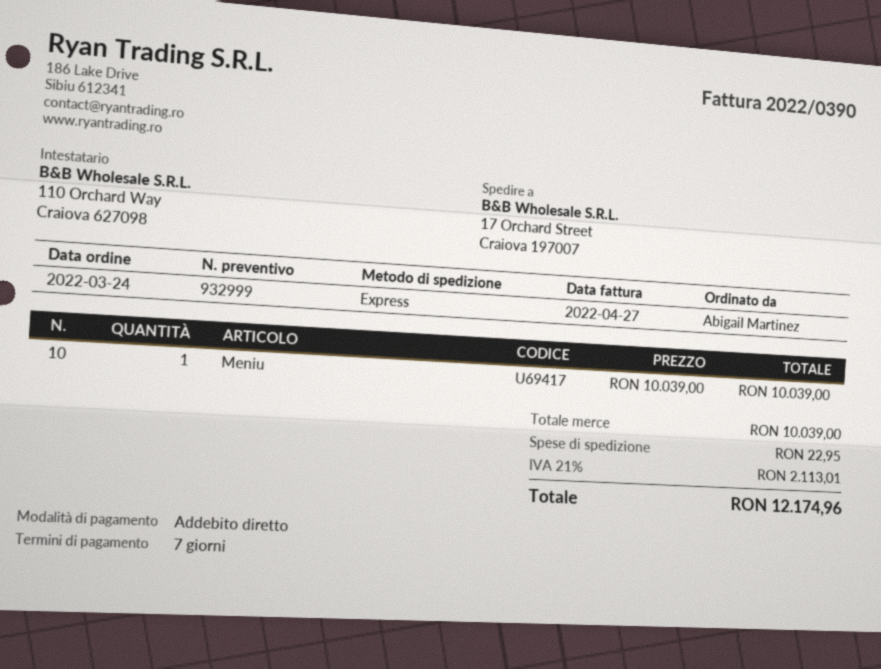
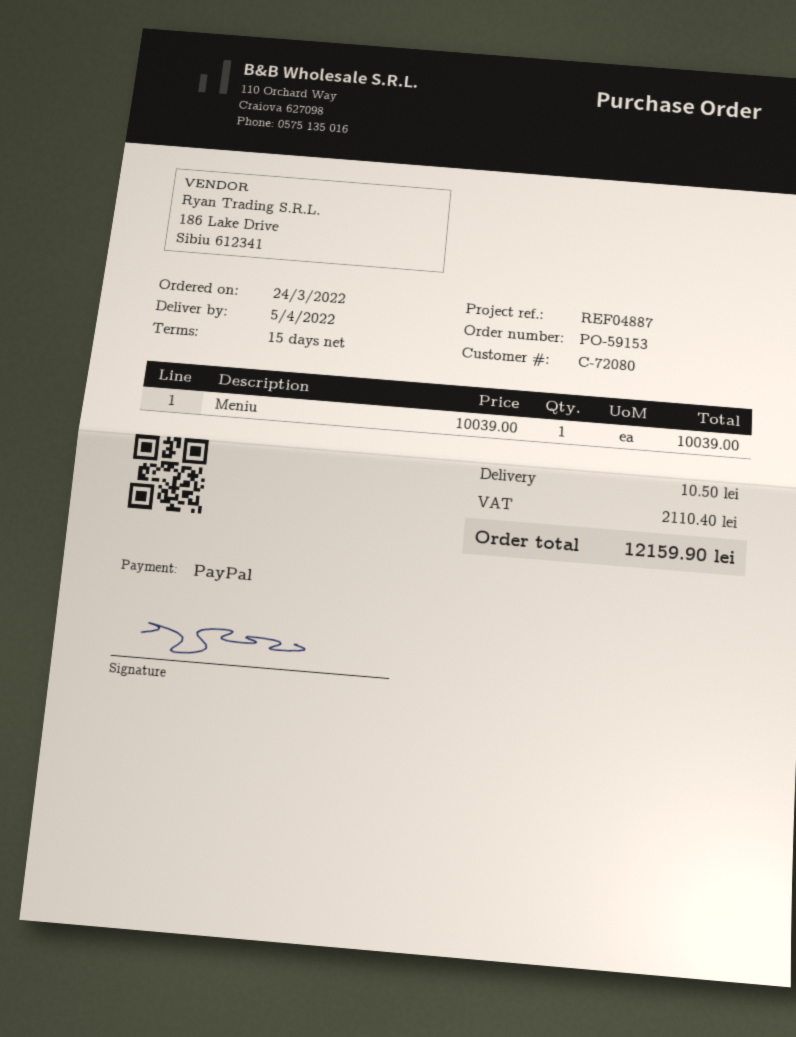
payment terms: 7 days -> 15 days
payment method: direct debit -> PayPal
shipping: 22.95 -> 10.50
tax: 2113.01 -> 2110.40
total: 12174.96 -> 12159.90

